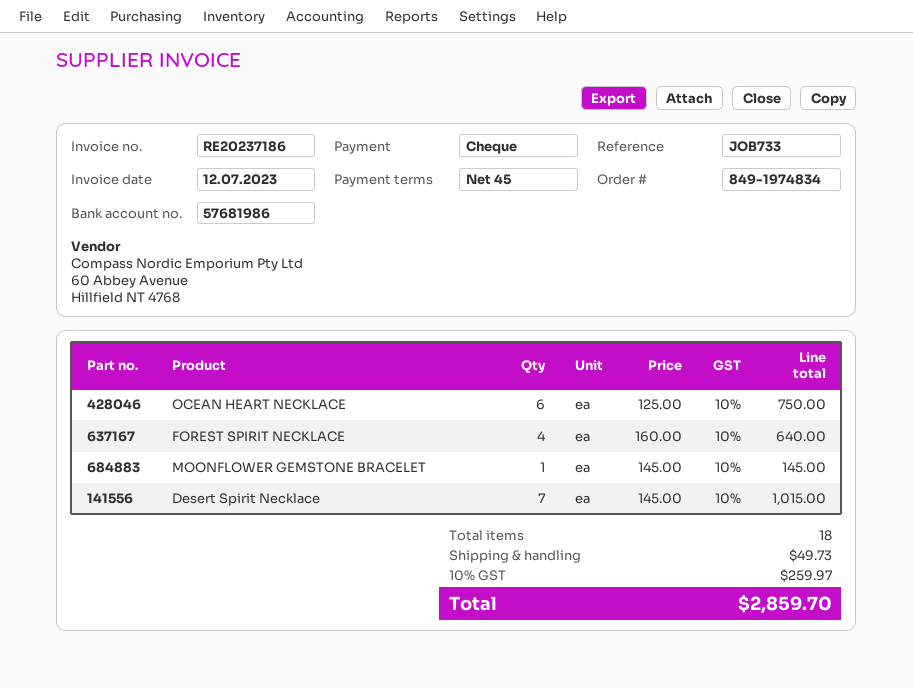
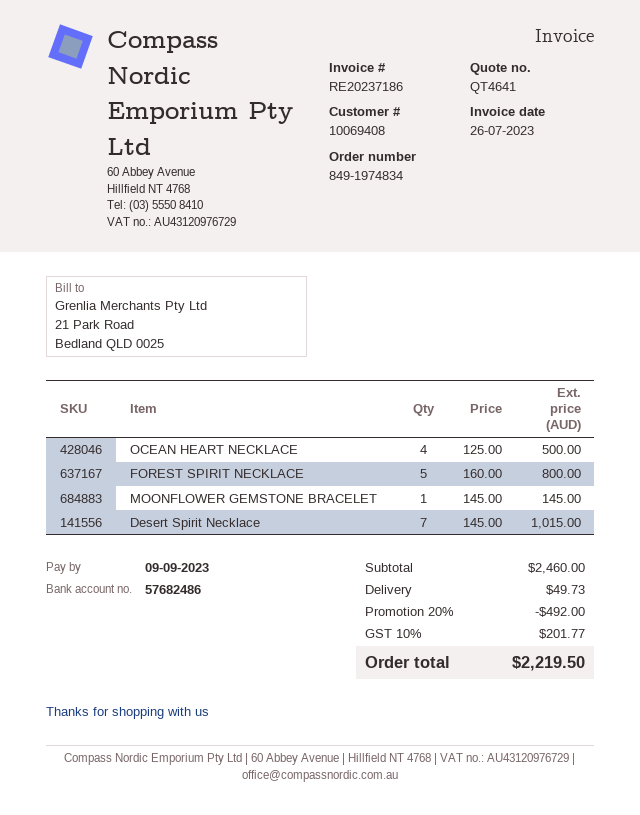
invoice date: 2023-07-12 -> 2023-07-26
bank account: 57681986 -> 57682486
OCEAN HEART NECKLACE: 6 x 125.00 = 750.00 -> 4 x 125.00 = 500.00
FOREST SPIRIT NECKLACE: 4 x 160.00 = 640.00 -> 5 x 160.00 = 800.00
discount: none -> 20% = 492.00
tax: 10% = 259.97 -> 10% = 201.77
total: 2859.70 -> 2219.50

